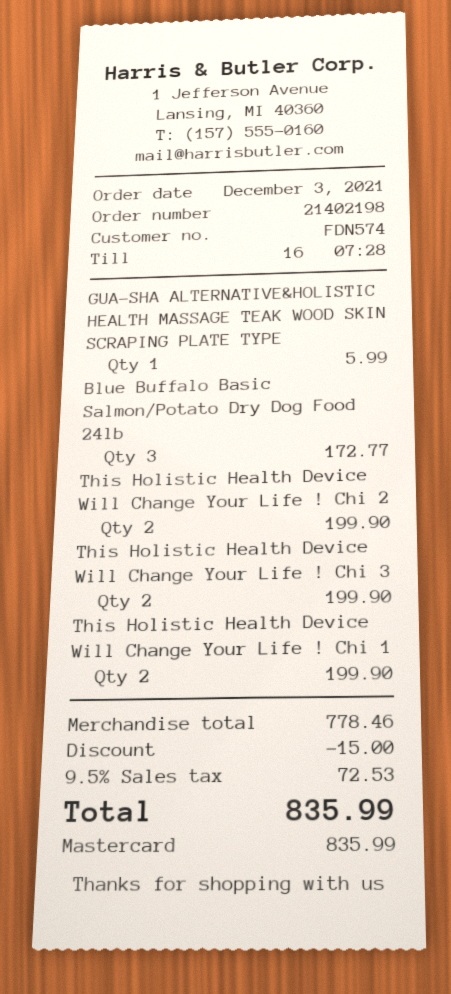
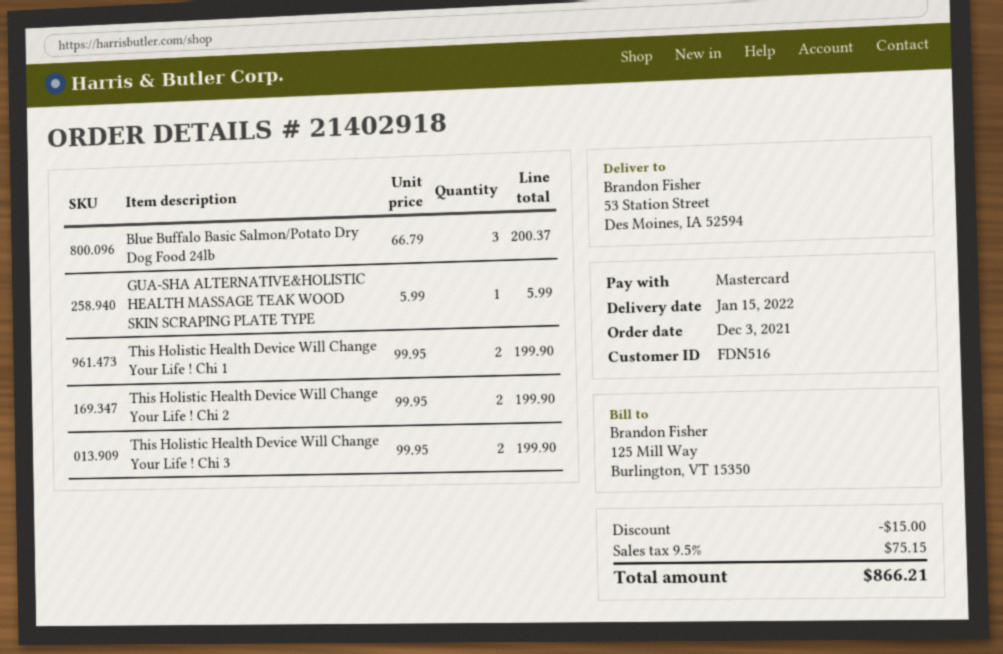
order number: 21402198 -> 21402918
customer number: FDN574 -> FDN516
Blue Buffalo Basic Salmon/Potato Dry Dog Food 24lb: 3 for 172.77 -> 3 for 200.37
tax: 9.5% = 72.53 -> 9.5% = 75.15
total: 835.99 -> 866.21

